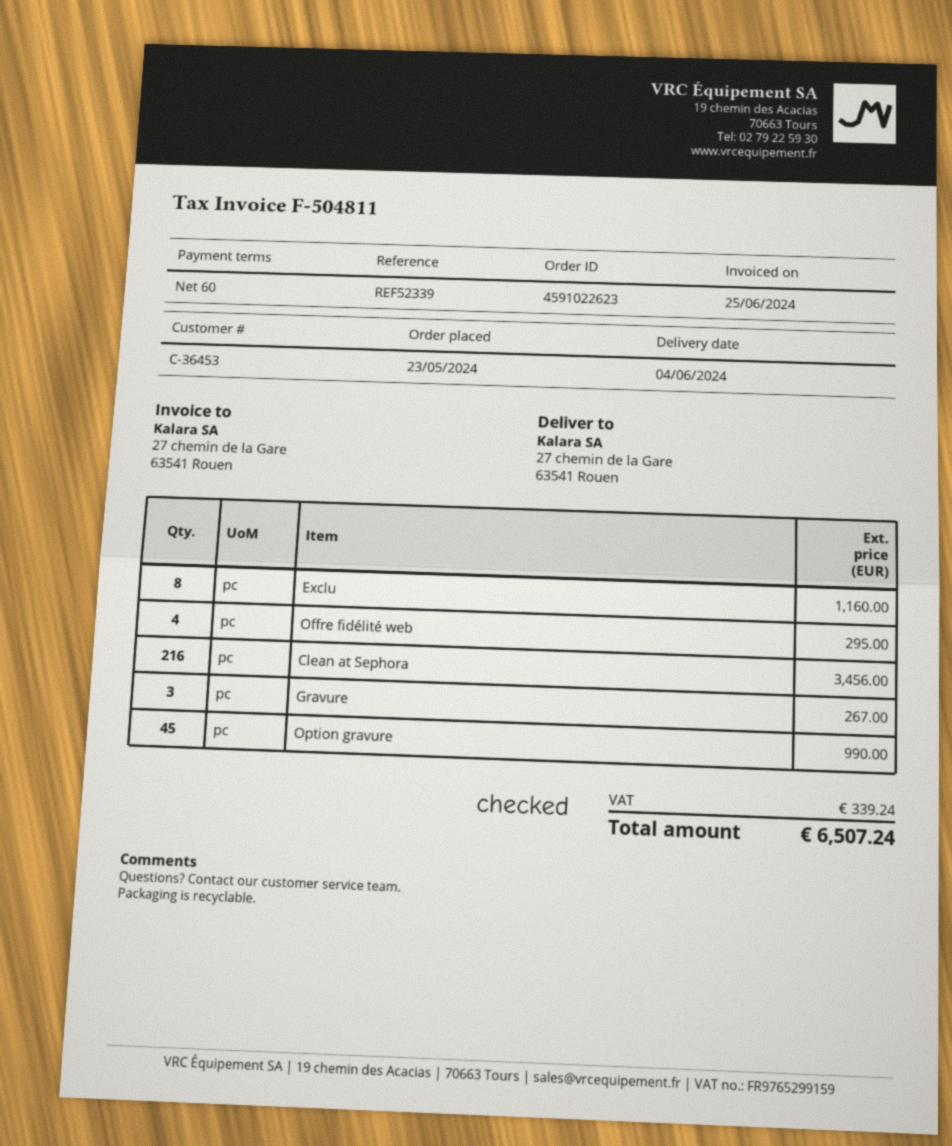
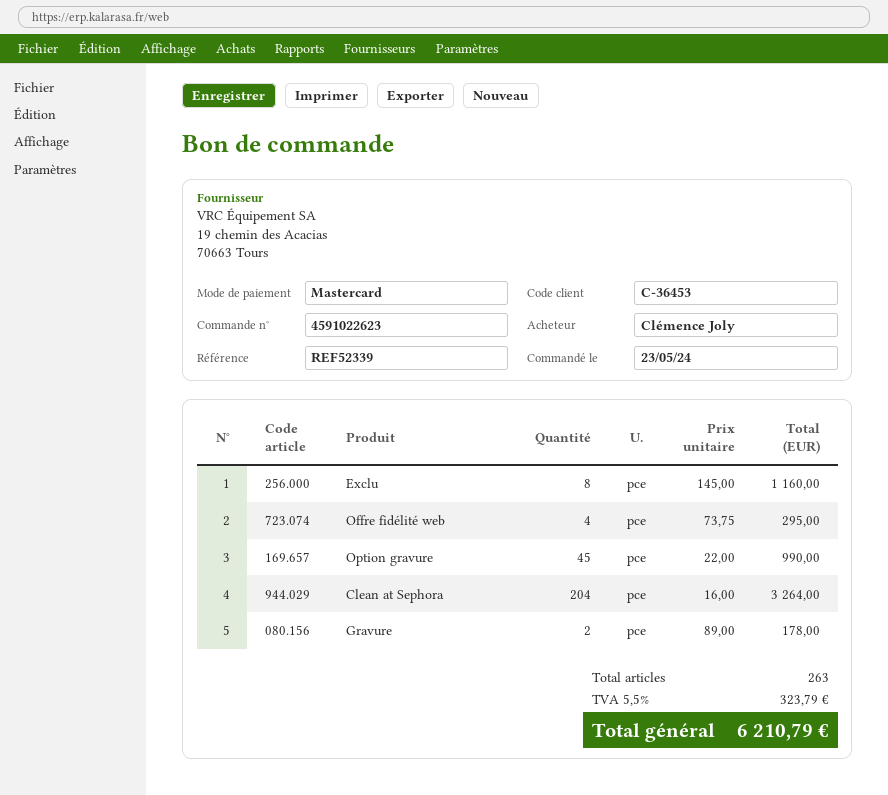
Clean at Sephora: 216 for 3456.00 -> 204 for 3264.00
Gravure: 3 for 267.00 -> 2 for 178.00
tax: 339.24 -> 323.79
total: 6507.24 -> 6210.79

